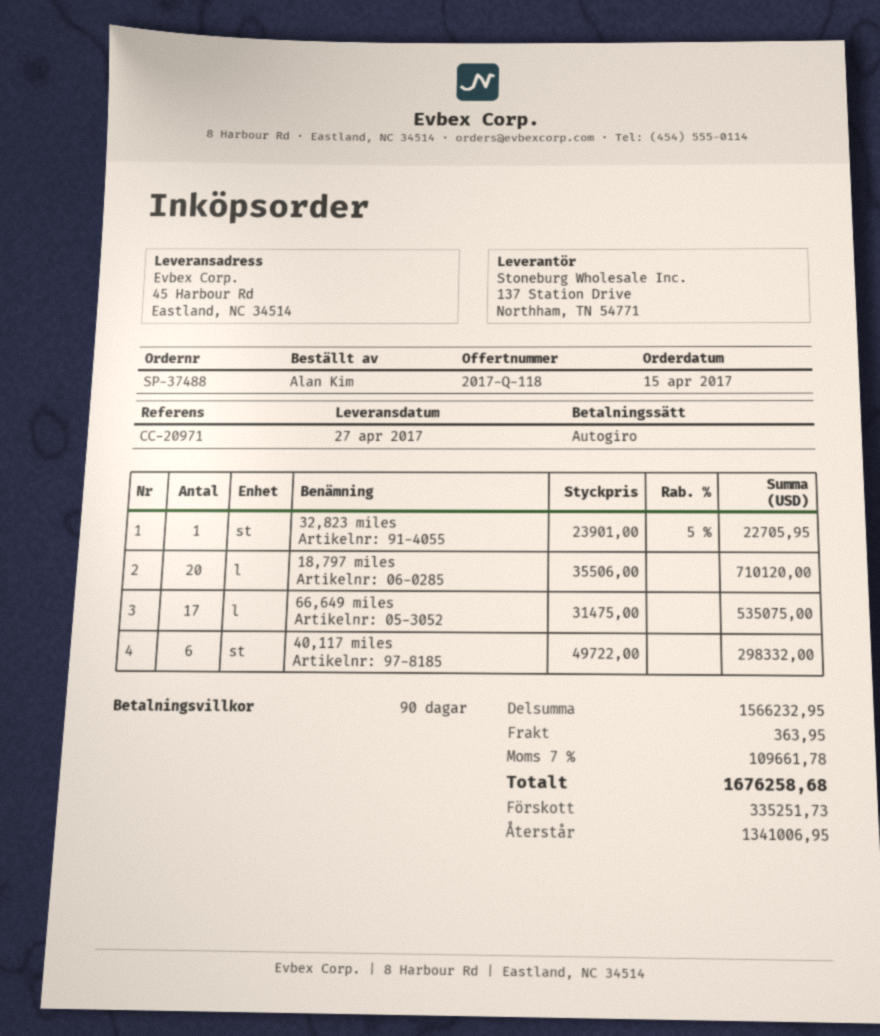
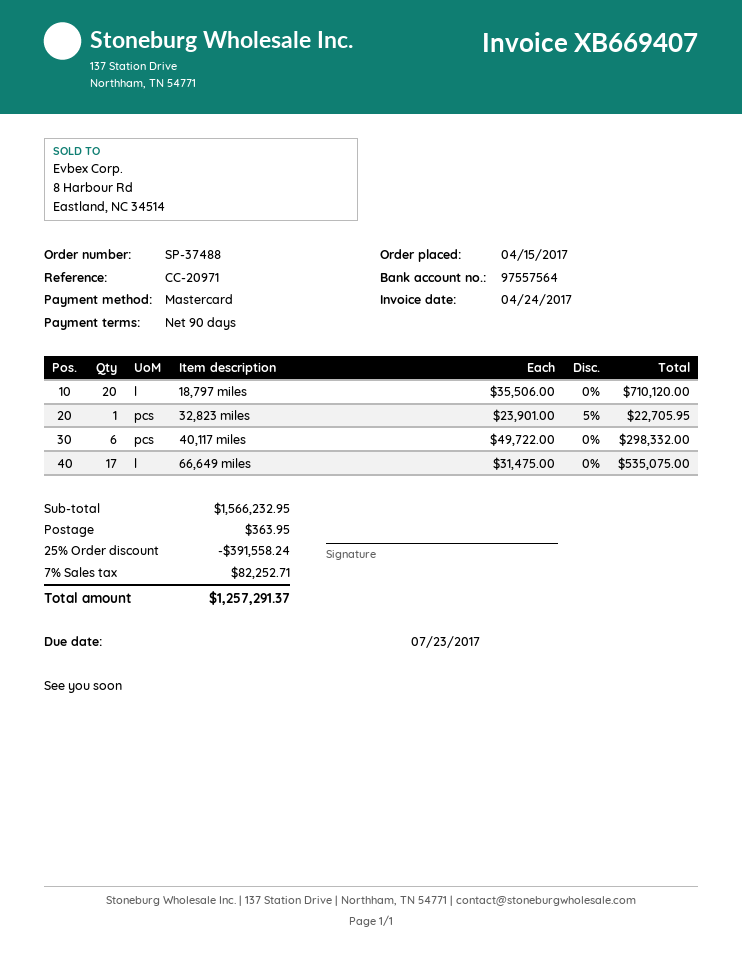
payment method: direct debit -> Mastercard
discount: none -> 25% = 391558.24
tax: 7% = 109661.78 -> 7% = 82252.71
total: 1676258.68 -> 1257291.37

